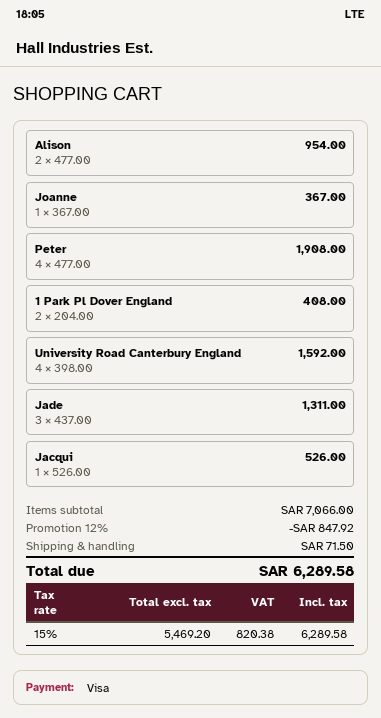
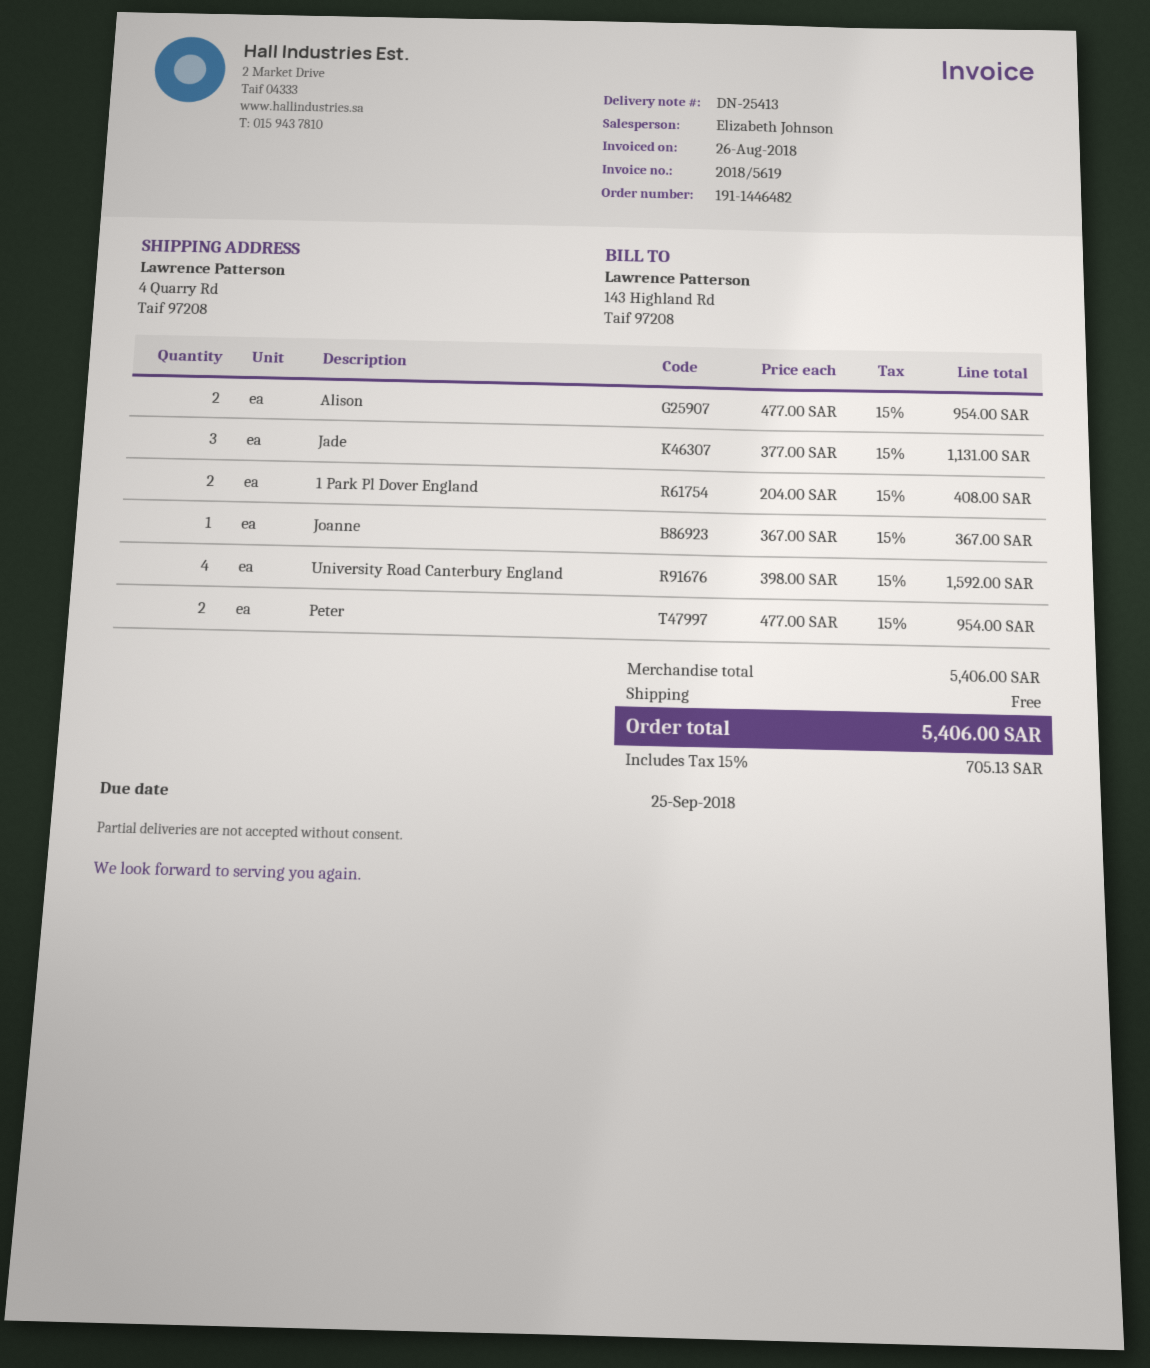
Peter: 4 x 477.00 = 1908.00 -> 2 x 477.00 = 954.00
Jade: 3 x 437.00 = 1311.00 -> 3 x 377.00 = 1131.00
Jacqui: 1 x 526.00 = 526.00 -> none
subtotal: 7066.00 -> 5406.00
discount: 12% = 847.92 -> none
shipping: 71.50 -> 0.00
tax: 15% = 820.38 -> 15% = 705.13
total: 6289.58 -> 5406.00

